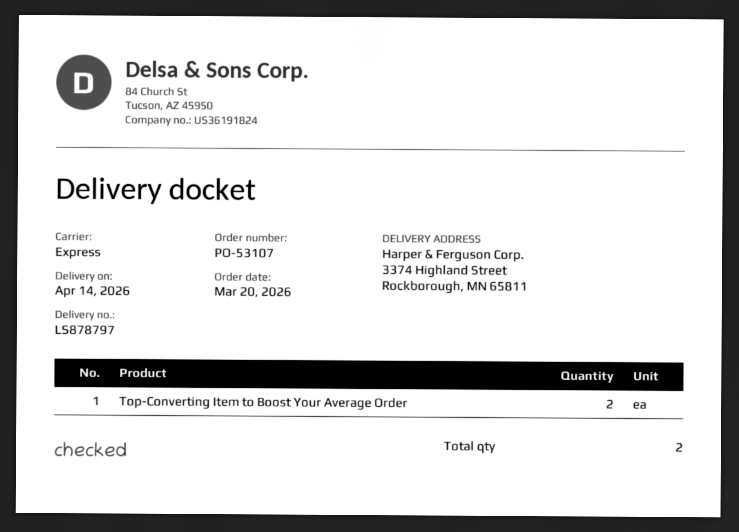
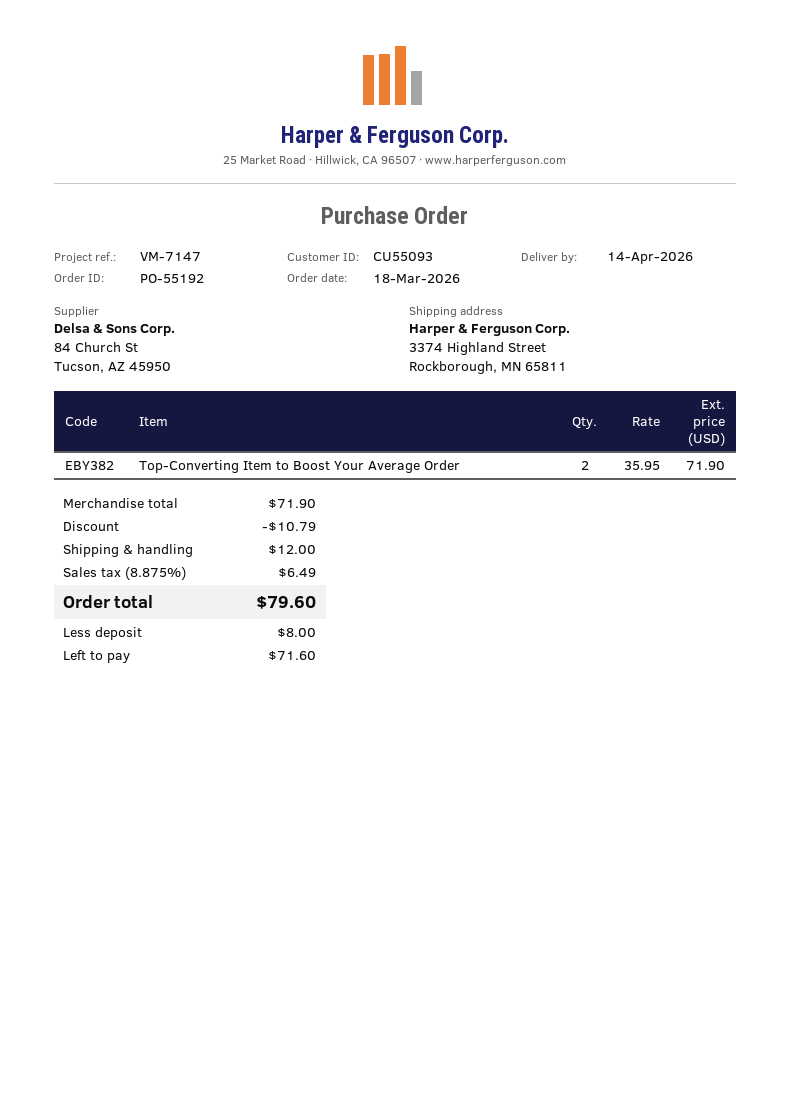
order number: PO-53107 -> PO-55192
order date: 2026-03-20 -> 2026-03-18

